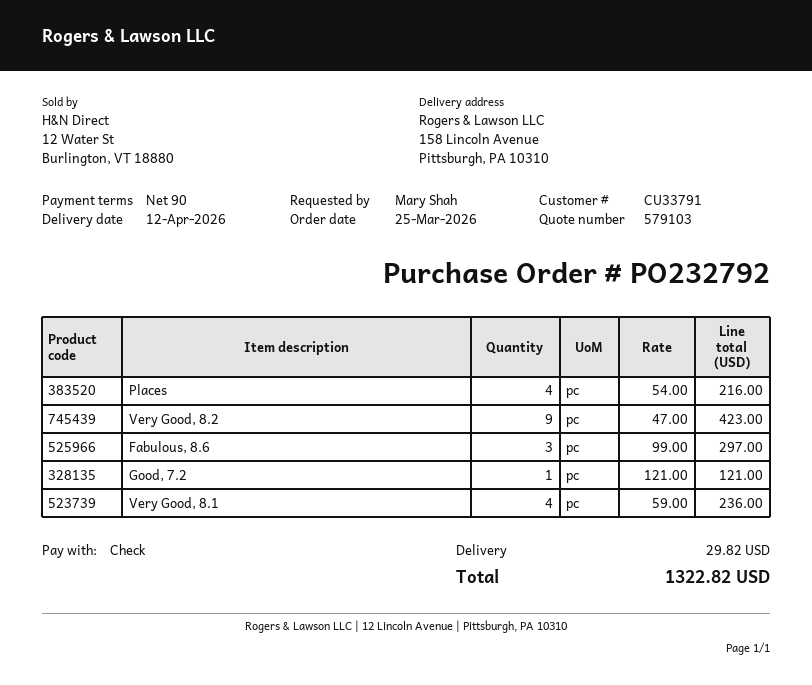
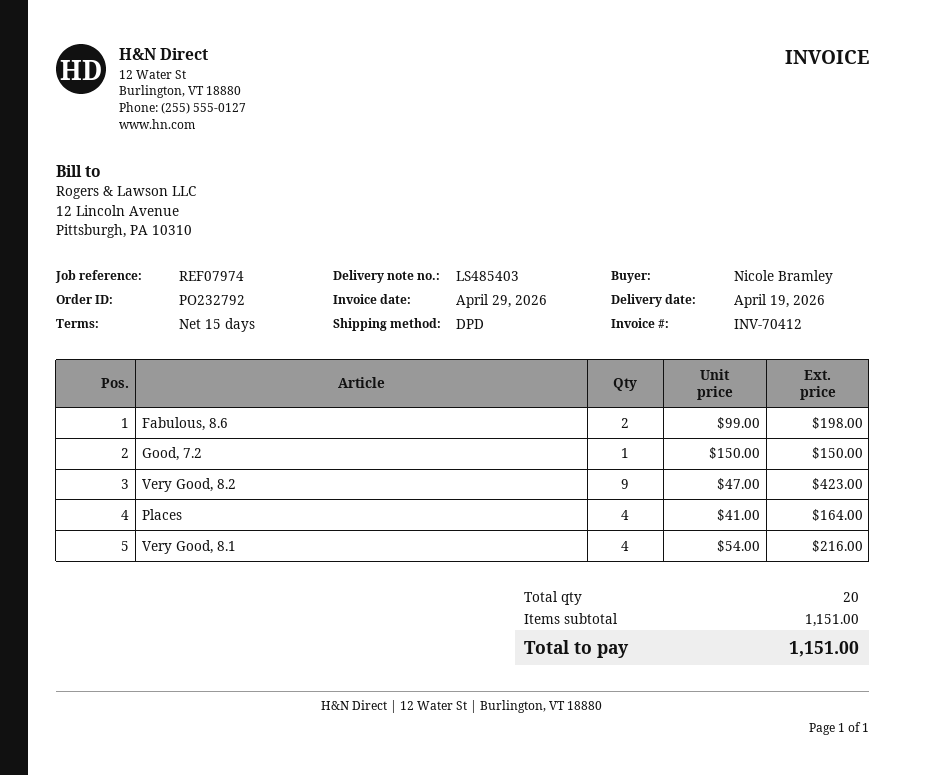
delivery date: 2026-04-12 -> 2026-04-19
payment terms: 90 days -> 15 days
ordered by: Mary Shah -> Nicole Bramley
Places: 4 x 54.00 = 216.00 -> 4 x 41.00 = 164.00
Fabulous, 8.6: 3 x 99.00 = 297.00 -> 2 x 99.00 = 198.00
Good, 7.2: 1 x 121.00 = 121.00 -> 1 x 150.00 = 150.00
Very Good, 8.1: 4 x 59.00 = 236.00 -> 4 x 54.00 = 216.00
shipping: 29.82 -> none
total: 1322.82 -> 1151.00

